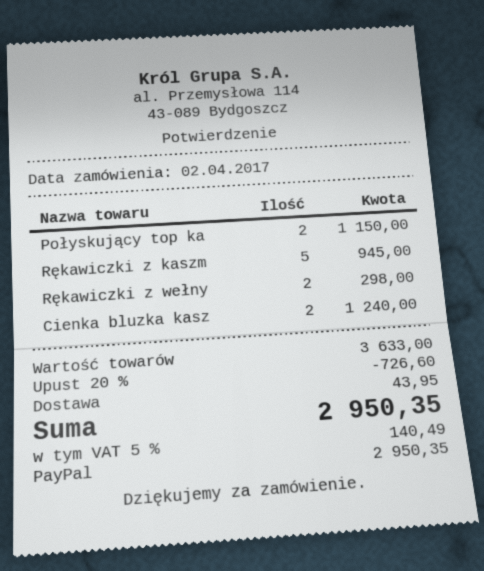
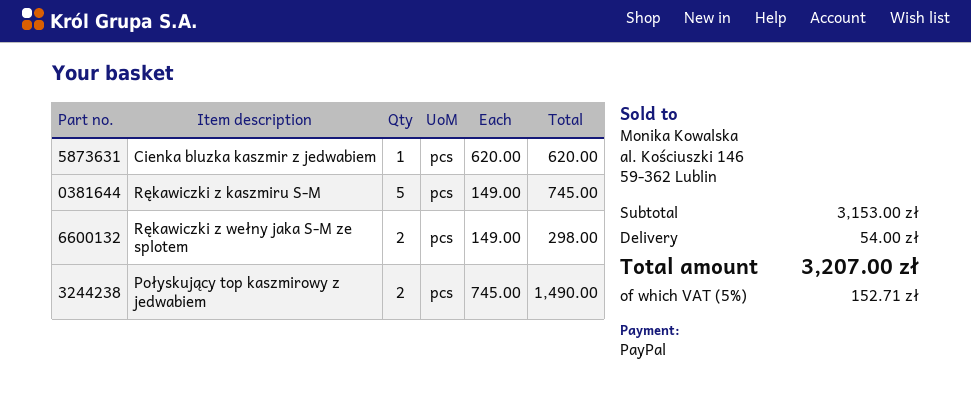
Połyskujący top ka: 2 for 1150.00 -> 2 for 1490.00
Rękawiczki z kaszm: 5 for 945.00 -> 5 for 745.00
Cienka bluzka kasz: 2 for 1240.00 -> 1 for 620.00
subtotal: 3633.00 -> 3153.00
discount: 20% = 726.60 -> none
shipping: 43.95 -> 54.00
tax: 5% = 140.49 -> 5% = 152.71
total: 2950.35 -> 3207.00

